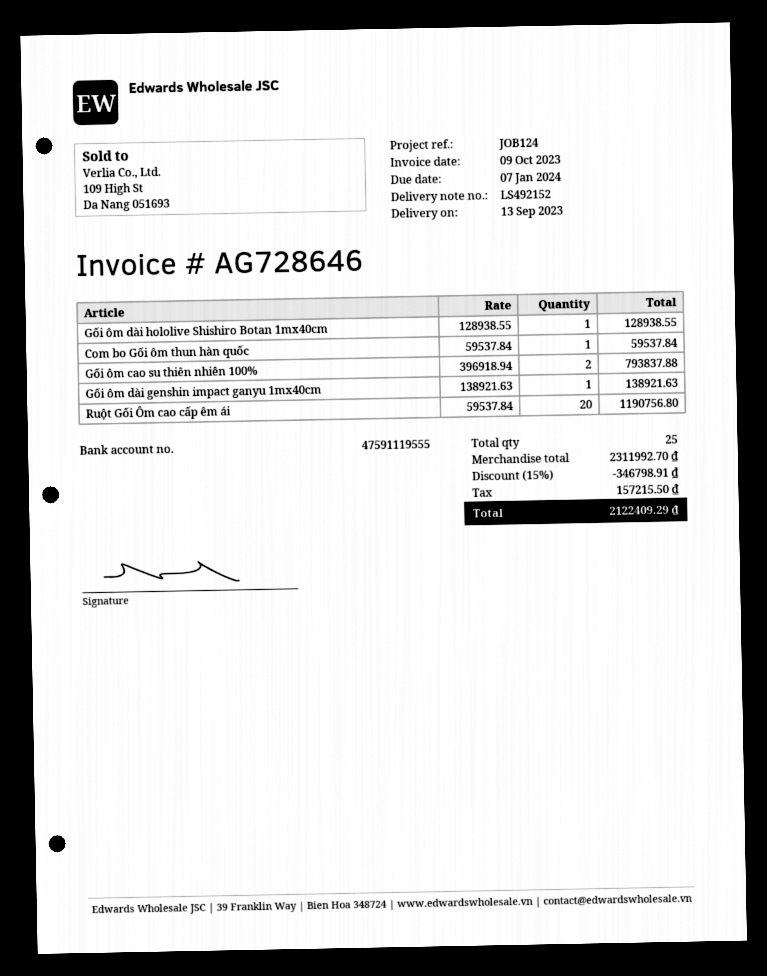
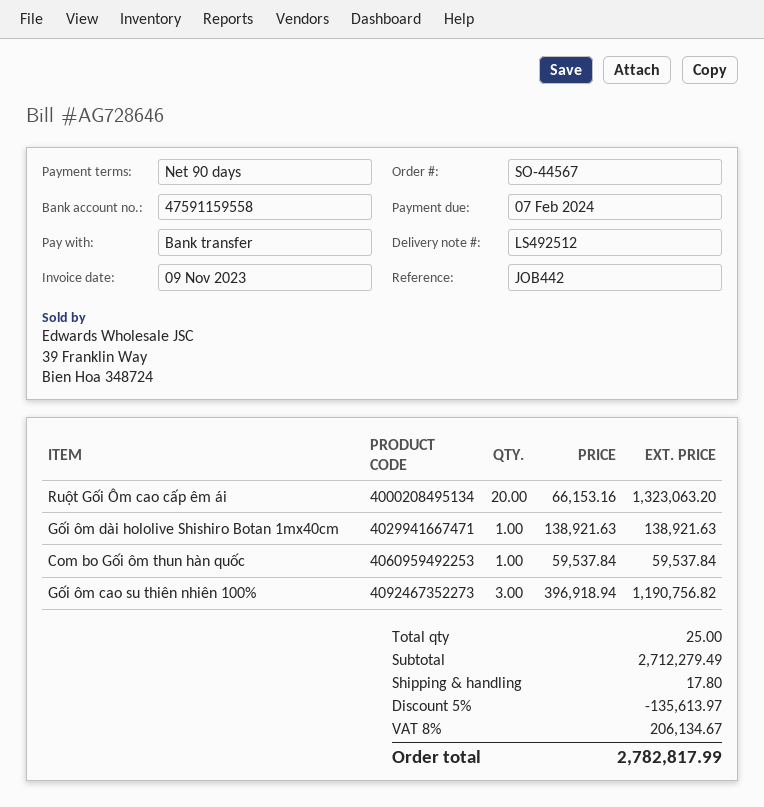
delivery note number: LS492152 -> LS492512
invoice date: 2023-10-09 -> 2023-11-09
due date: 2024-01-07 -> 2024-02-07
reference: JOB124 -> JOB442
bank account: 47591119555 -> 47591159558
Gối ôm dài hololive Shishiro Botan 1mx40cm: 1 x 128938.55 = 128938.55 -> 1 x 138921.63 = 138921.63
Gối ôm cao su thiên nhiên 100%: 2 x 396918.94 = 793837.88 -> 3 x 396918.94 = 1190756.82
Gối ôm dài genshin impact ganyu 1mx40cm: 1 x 138921.63 = 138921.63 -> none
Ruột Gối Ôm cao cấp êm ái: 20 x 59537.84 = 1190756.80 -> 20 x 66153.16 = 1323063.20
subtotal: 2311992.70 -> 2712279.49
discount: 15% = 346798.91 -> 5% = 135613.97
shipping: none -> 17.80
tax: 157215.50 -> 206134.67
total: 2122409.29 -> 2782817.99

